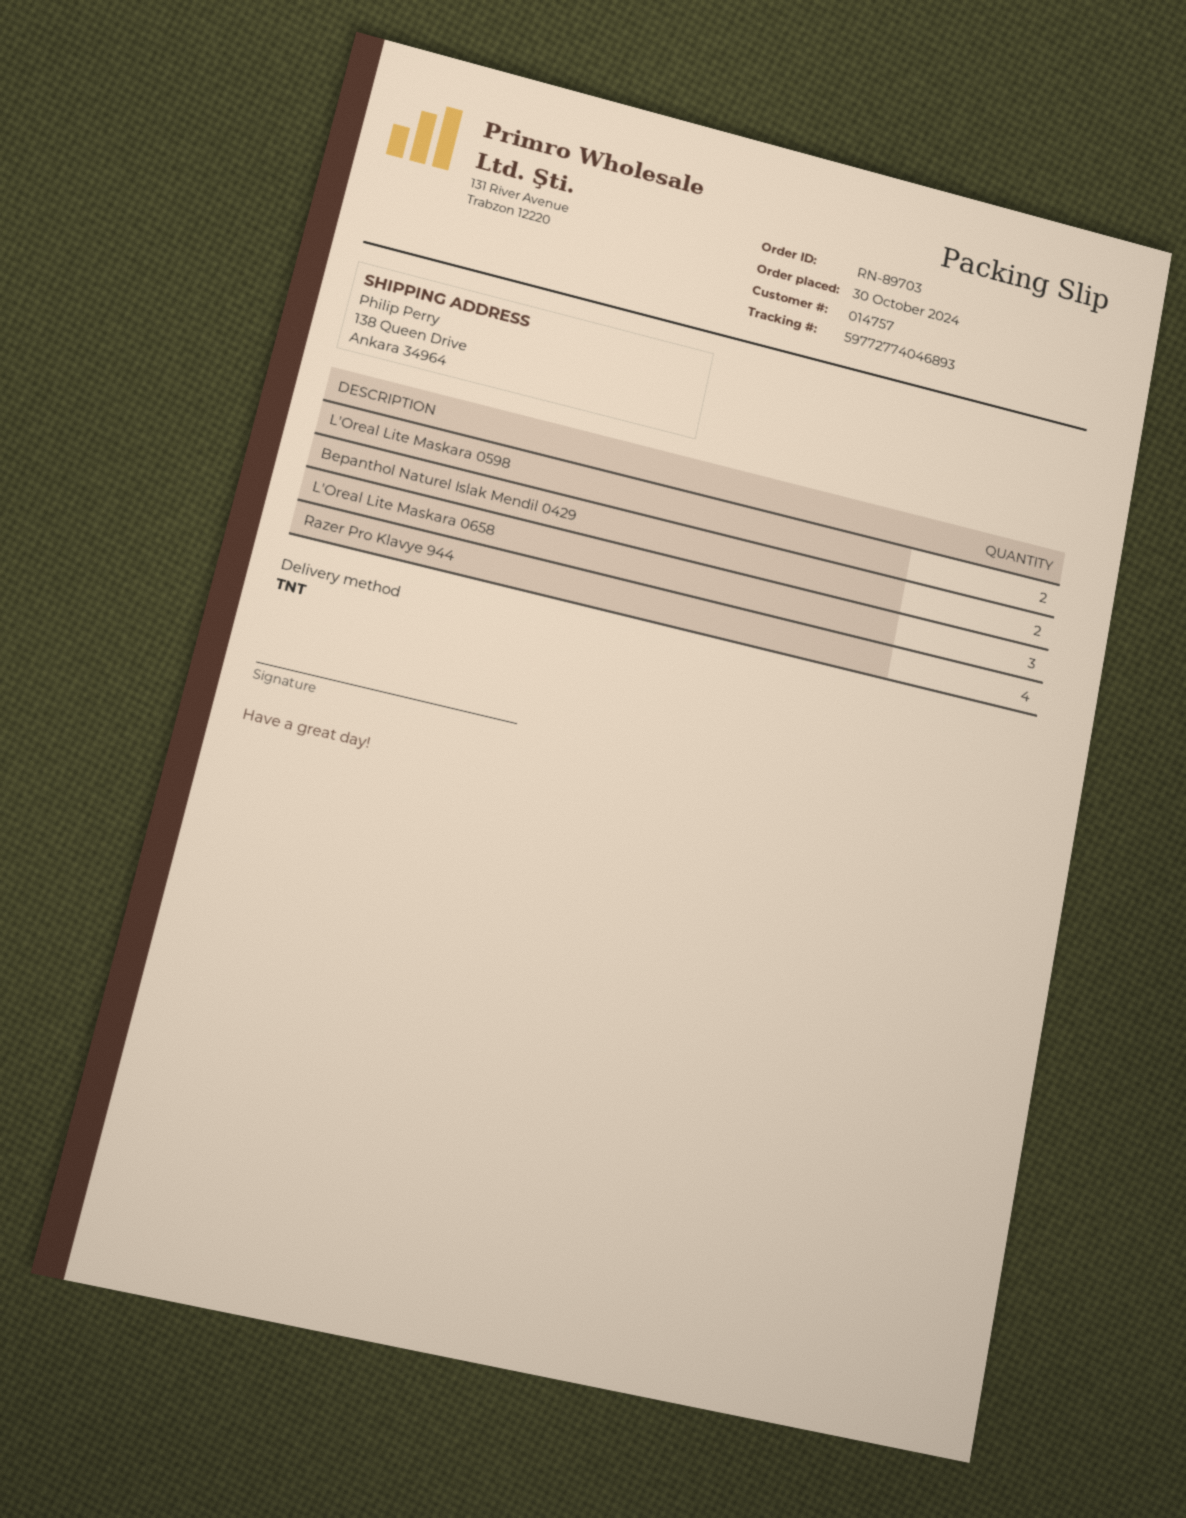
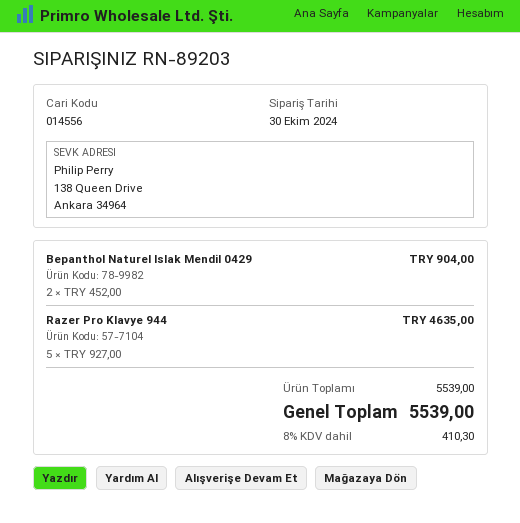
order number: RN-89703 -> RN-89203
customer number: 014757 -> 014556
L'Oreal Lite Maskara 0598: 2 -> none
L'Oreal Lite Maskara 0658: 3 -> none
Razer Pro Klavye 944: 4 -> 5

